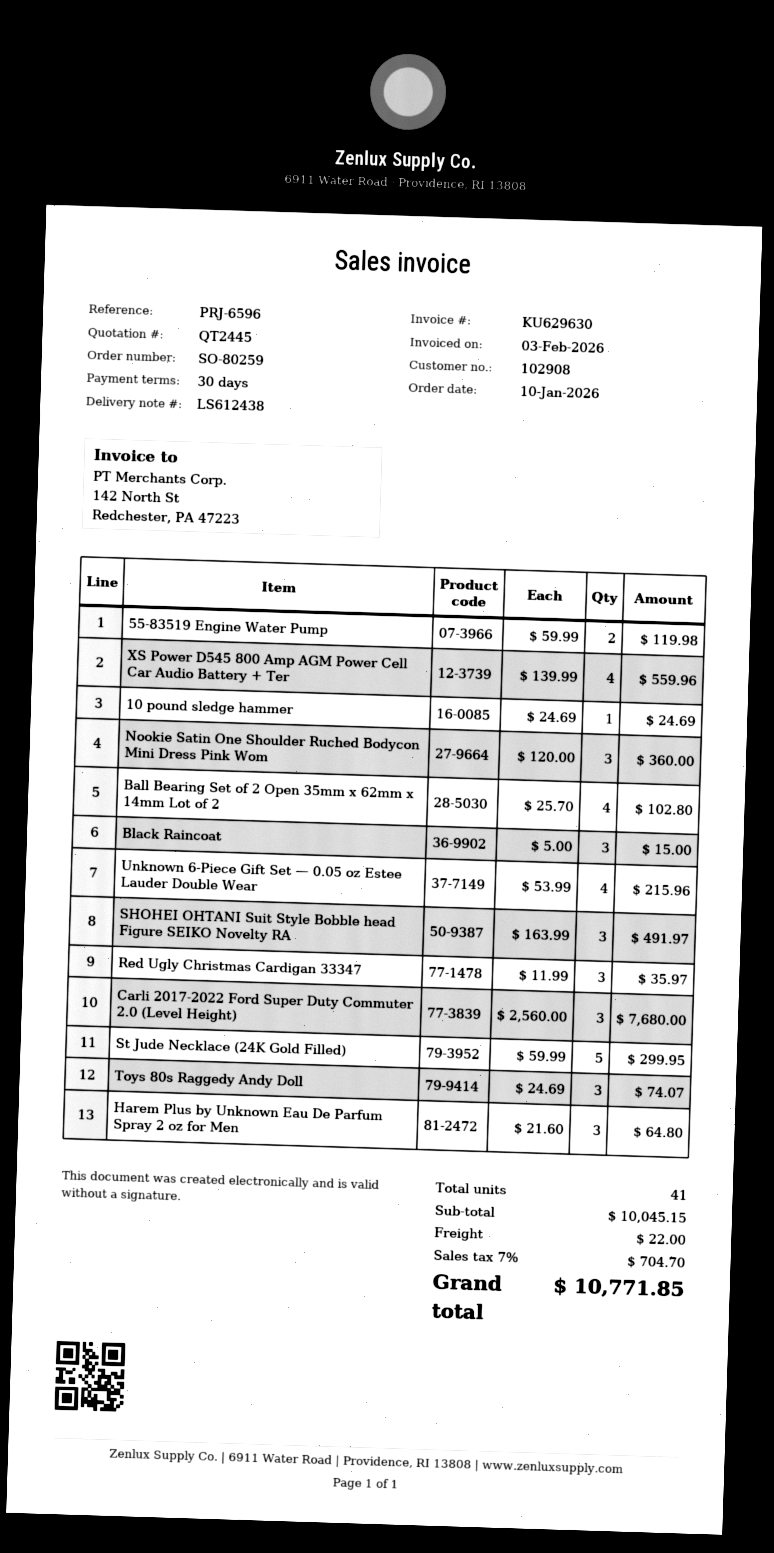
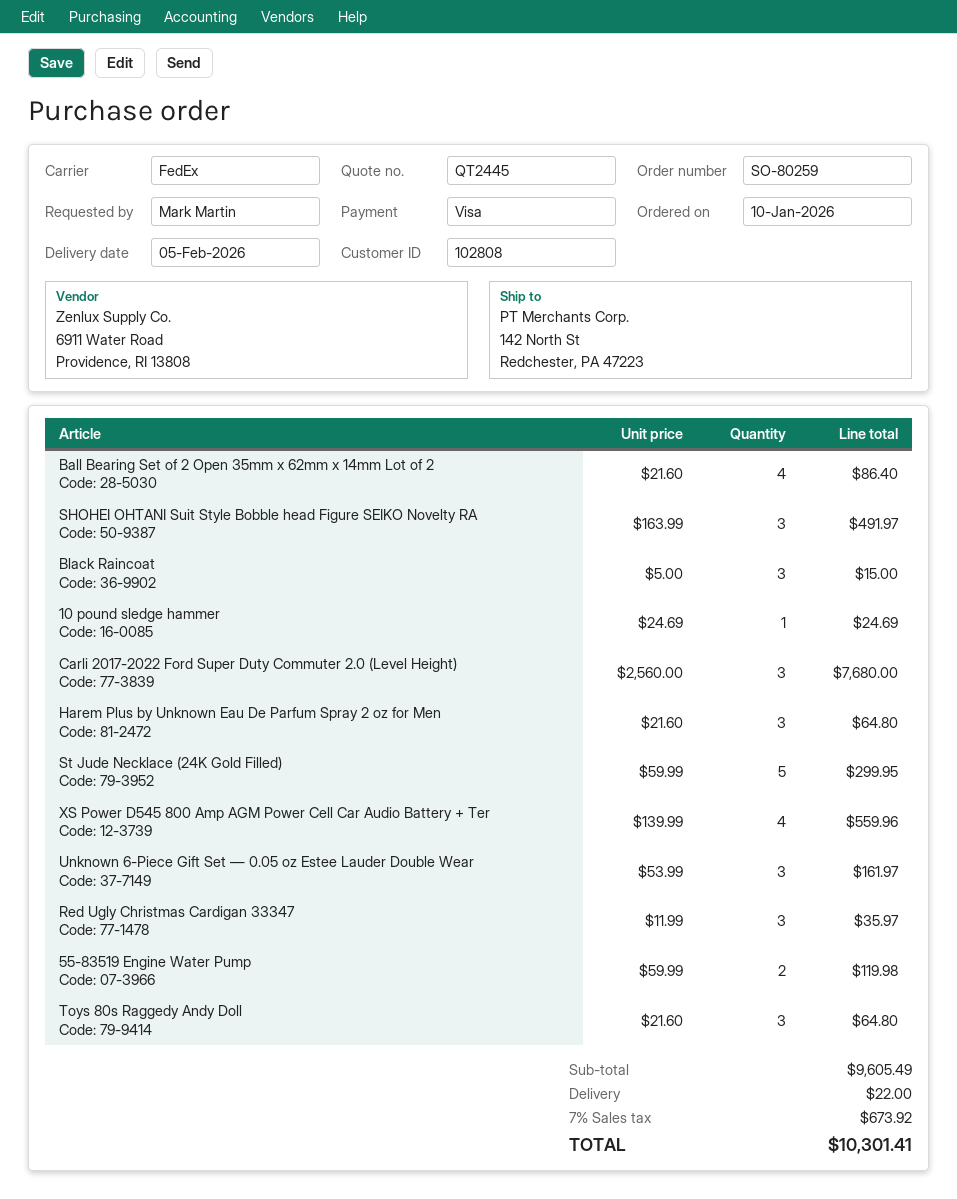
customer number: 102908 -> 102808
Nookie Satin One Shoulder Ruched Bodycon Mini Dress Pink Wom: 3 x 120.00 = 360.00 -> none
Ball Bearing Set of 2 Open 35mm x 62mm x 14mm Lot of 2: 4 x 25.70 = 102.80 -> 4 x 21.60 = 86.40
Unknown 6-Piece Gift Set — 0.05 oz Estee Lauder Double Wear: 4 x 53.99 = 215.96 -> 3 x 53.99 = 161.97
Toys 80s Raggedy Andy Doll: 3 x 24.69 = 74.07 -> 3 x 21.60 = 64.80
subtotal: 10045.15 -> 9605.49
tax: 7% = 704.70 -> 7% = 673.92
total: 10771.85 -> 10301.41

